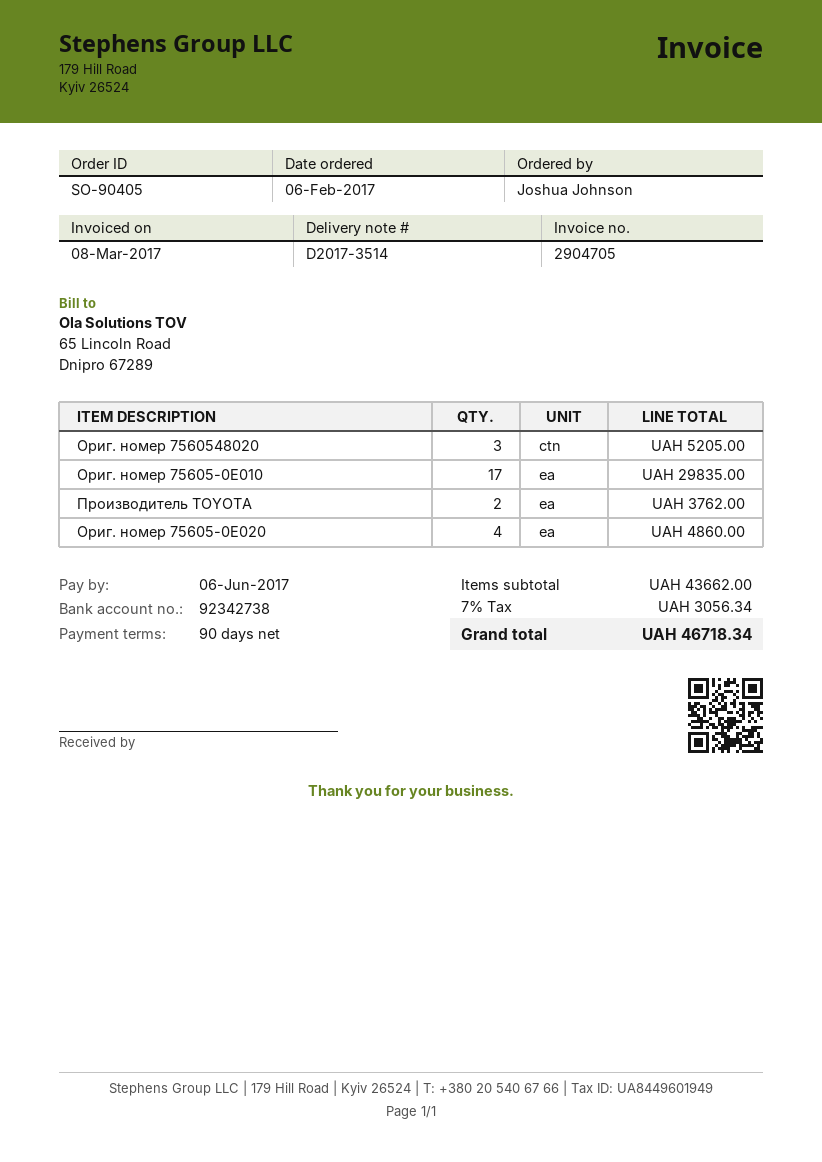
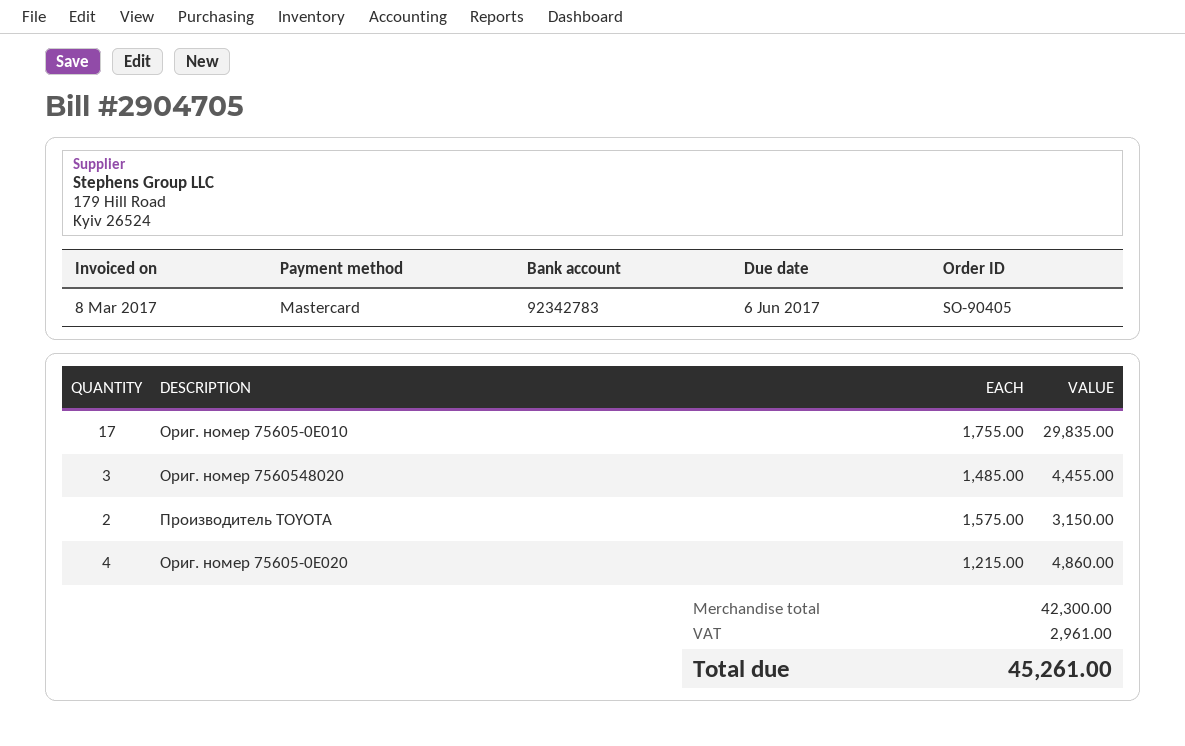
bank account: 92342738 -> 92342783
Ориг. номер 7560548020: 3 for 5205.00 -> 3 for 4455.00
Производитель TOYOTA: 2 for 3762.00 -> 2 for 3150.00
subtotal: 43662.00 -> 42300.00
tax: 3056.34 -> 2961.00
total: 46718.34 -> 45261.00

